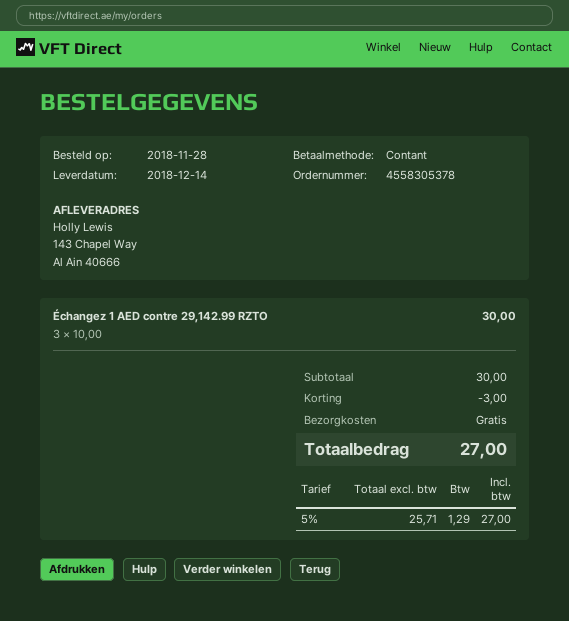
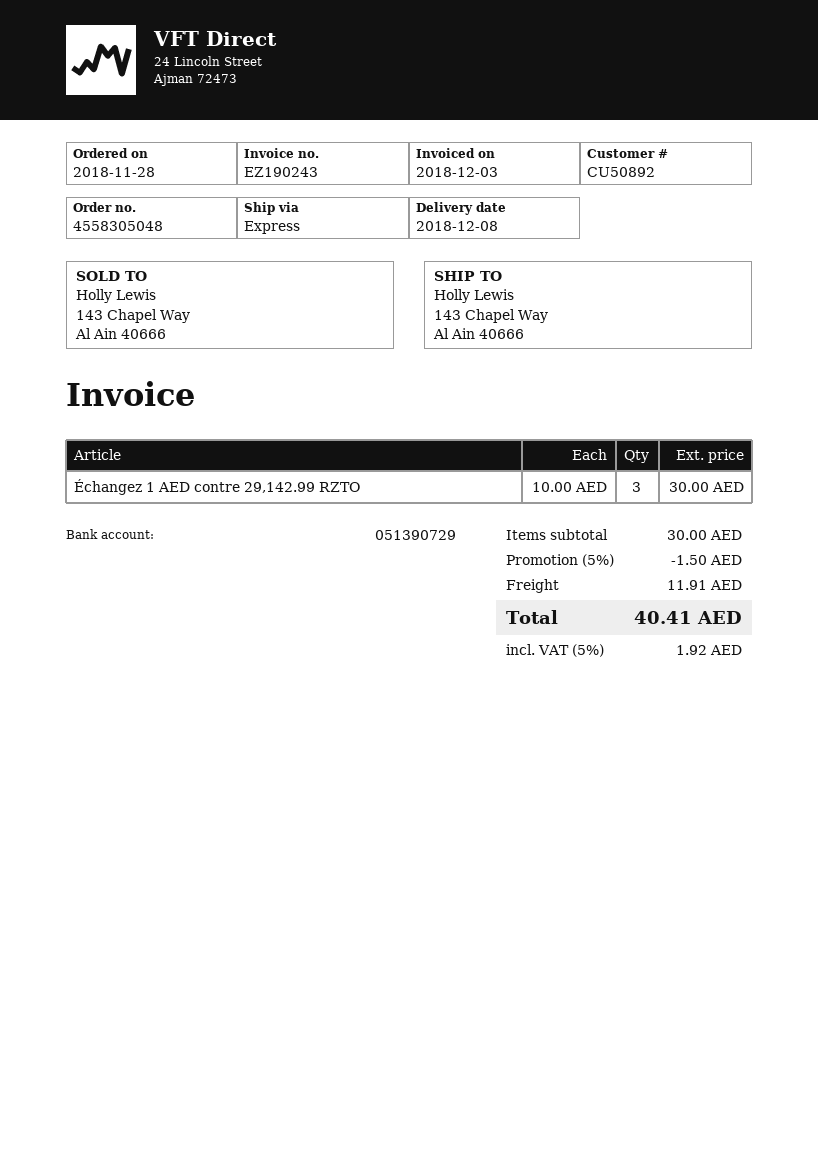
order number: 4558305378 -> 4558305048
delivery date: 2018-12-14 -> 2018-12-08
discount: 3.00 -> 1.50
shipping: 0.00 -> 11.91
tax: 5% = 1.29 -> 5% = 1.92
total: 27.00 -> 40.41

